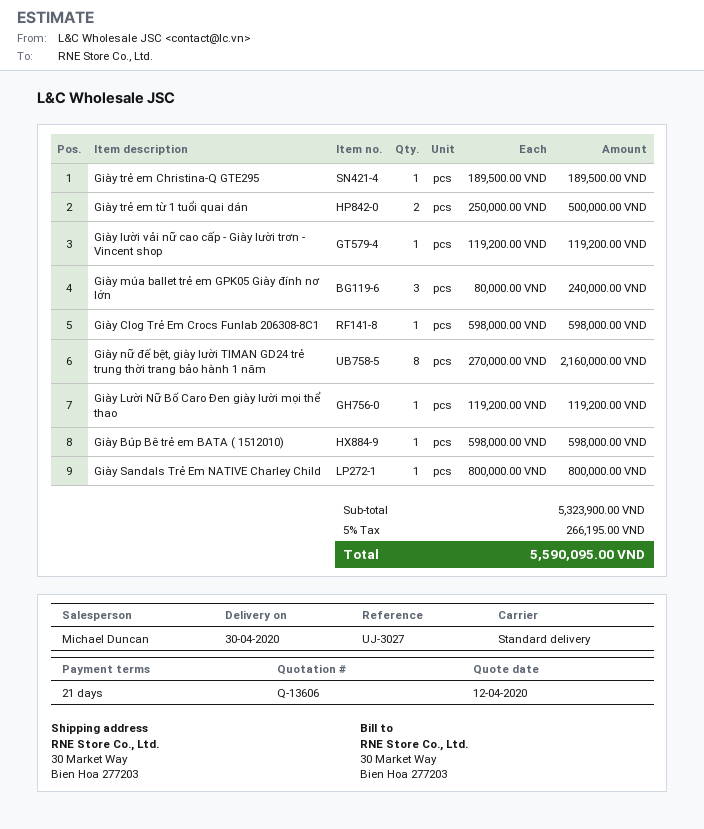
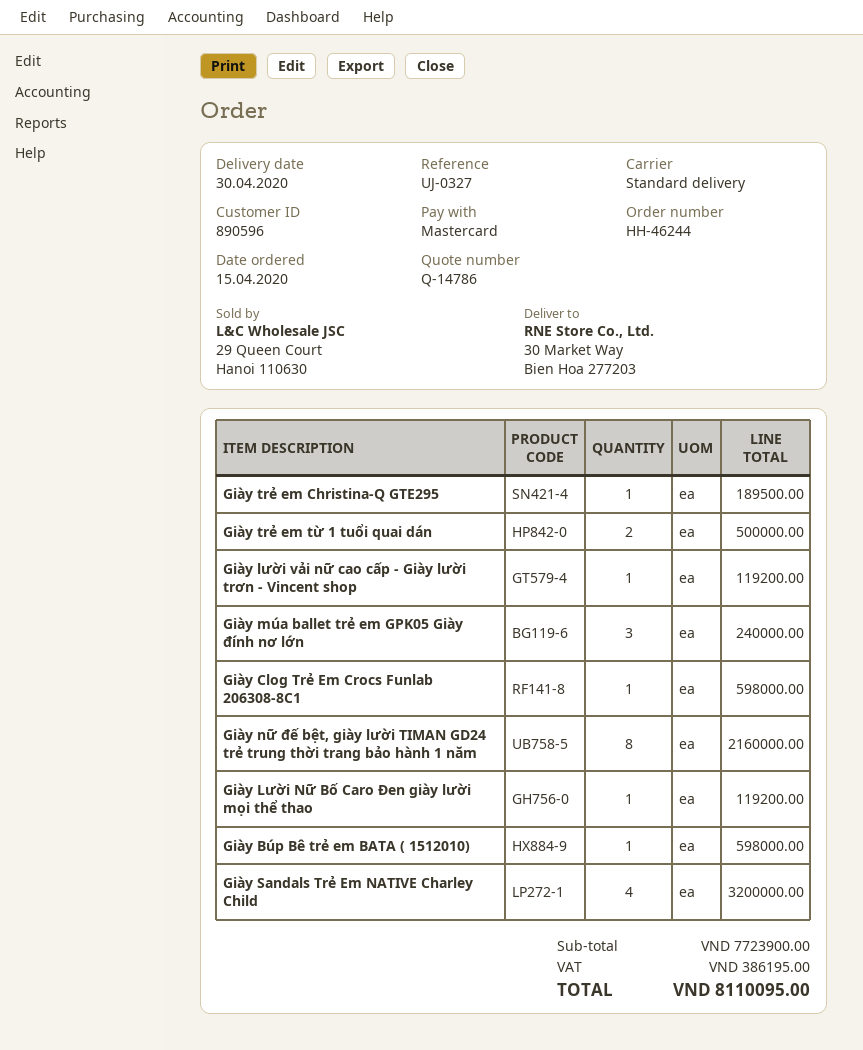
quote number: Q-13606 -> Q-14786
reference: UJ-3027 -> UJ-0327
Giày Sandals Trẻ Em NATIVE Charley Child: 1 for 800000.00 -> 4 for 3200000.00
subtotal: 5323900.00 -> 7723900.00
tax: 266195.00 -> 386195.00
total: 5590095.00 -> 8110095.00

